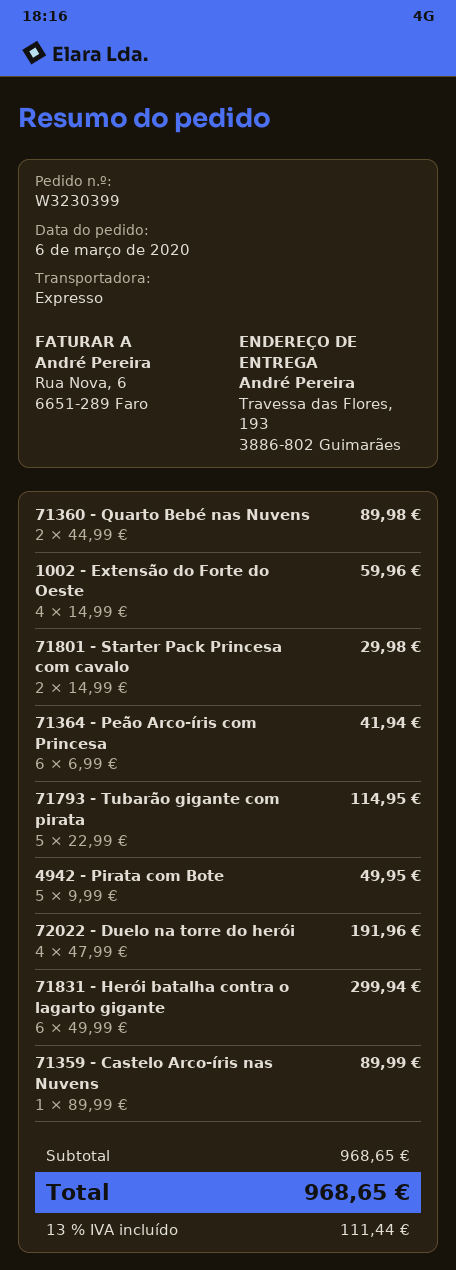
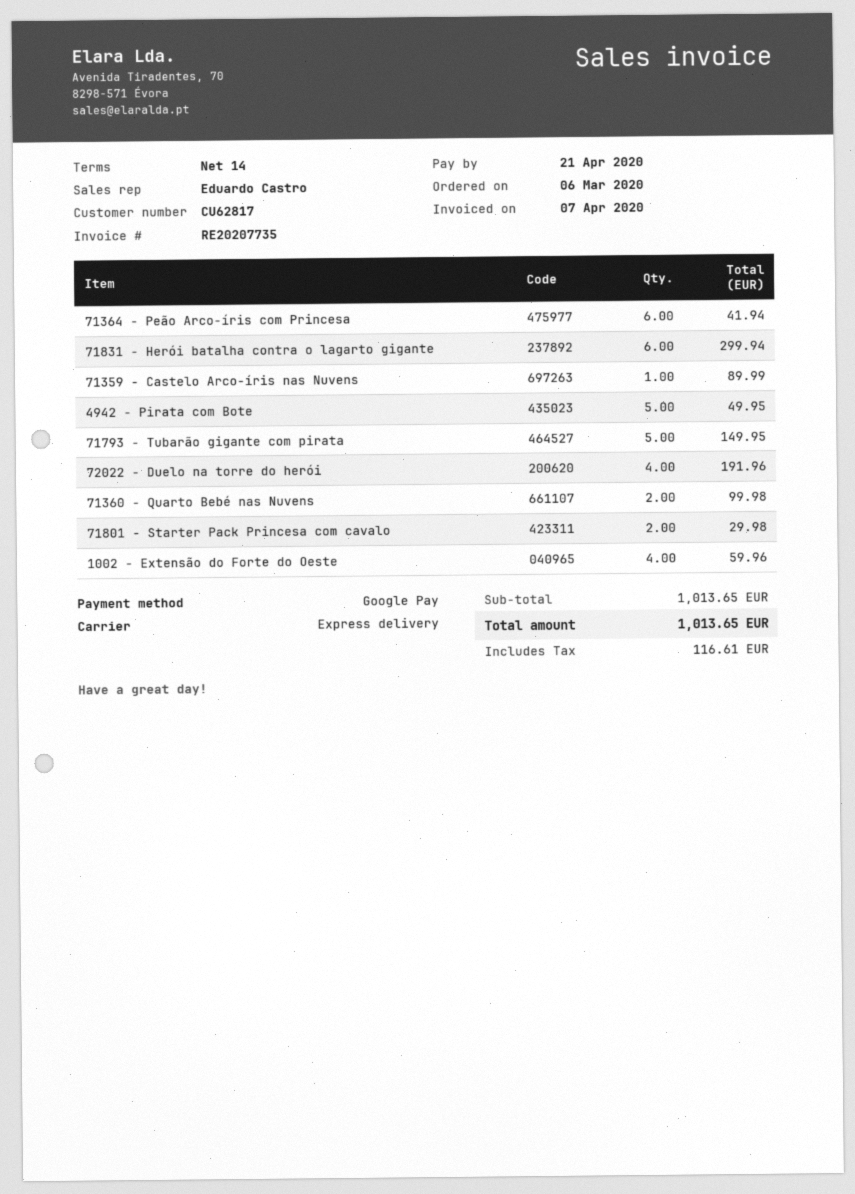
71360 - Quarto Bebé nas Nuvens: 2 for 89.98 -> 2 for 99.98
71793 - Tubarão gigante com pirata: 5 for 114.95 -> 5 for 149.95
subtotal: 968.65 -> 1013.65
tax: 111.44 -> 116.61
total: 968.65 -> 1013.65

